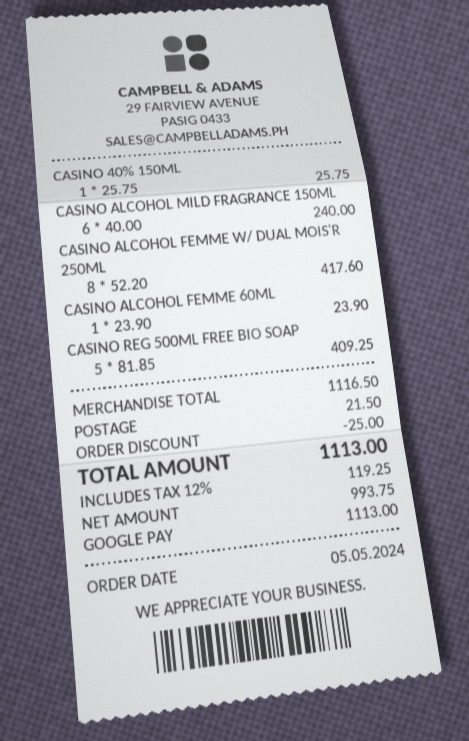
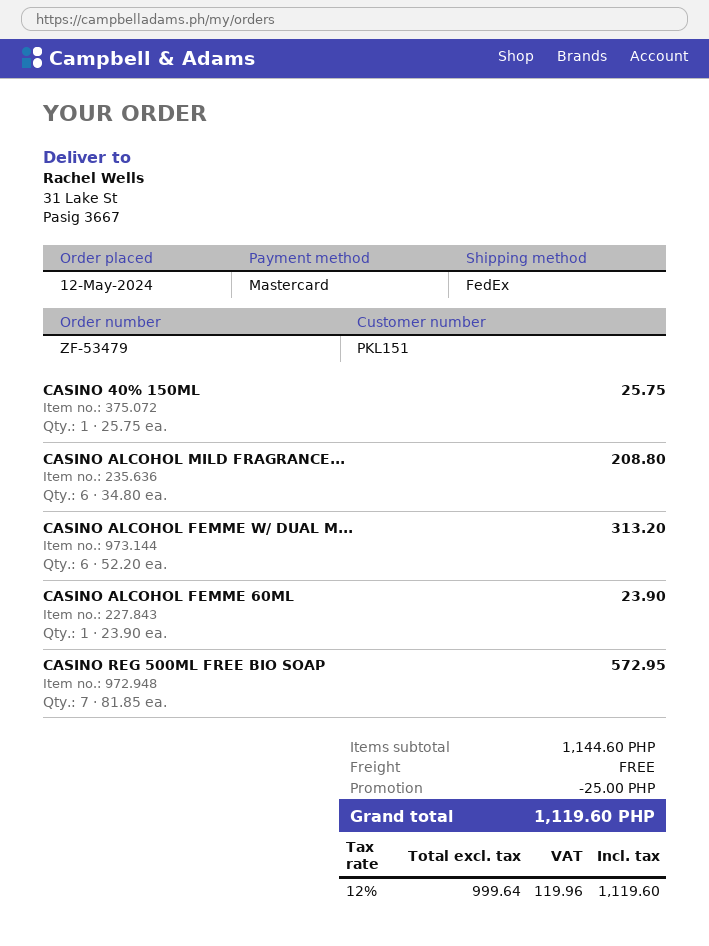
order date: 2024-05-05 -> 2024-05-12
payment method: Google Pay -> Mastercard
CASINO ALCOHOL MILD FRAGRANCE 150ML: 6 x 40.00 = 240.00 -> 6 x 34.80 = 208.80
CASINO ALCOHOL FEMME W/ DUAL MOIS'R 250ML: 8 x 52.20 = 417.60 -> 6 x 52.20 = 313.20
CASINO REG 500ML FREE BIO SOAP: 5 x 81.85 = 409.25 -> 7 x 81.85 = 572.95
subtotal: 1116.50 -> 1144.60
shipping: 21.50 -> 0.00
net: 993.75 -> 999.64
tax: 12% = 119.25 -> 12% = 119.96
total: 1113.00 -> 1119.60

